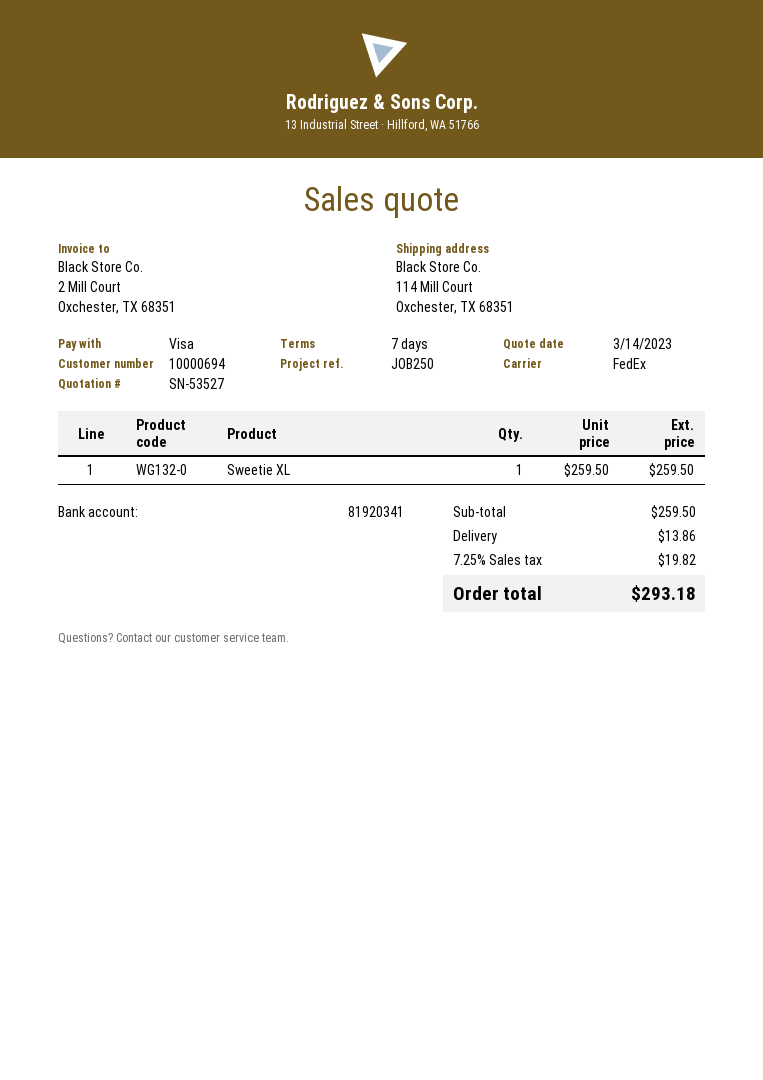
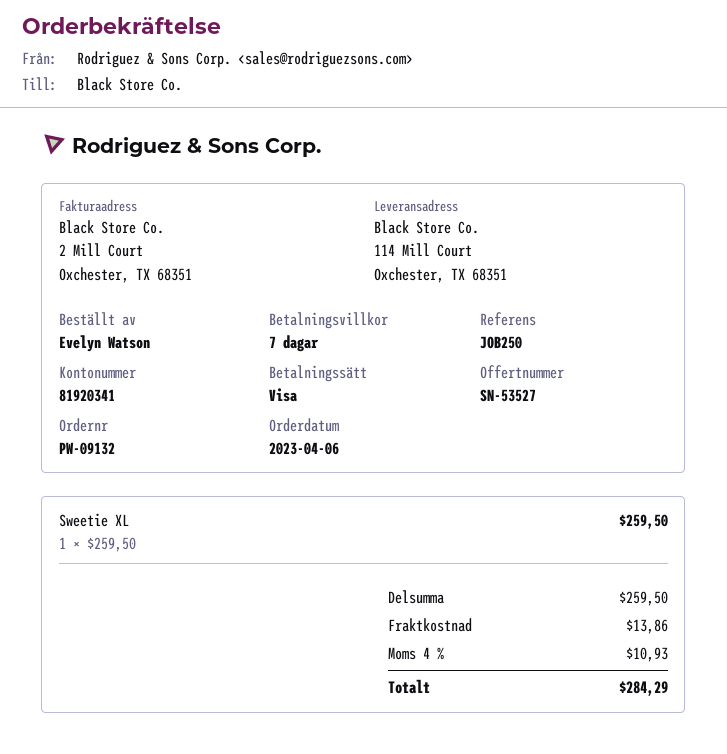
tax: 7.25% = 19.82 -> 4% = 10.93
total: 293.18 -> 284.29

